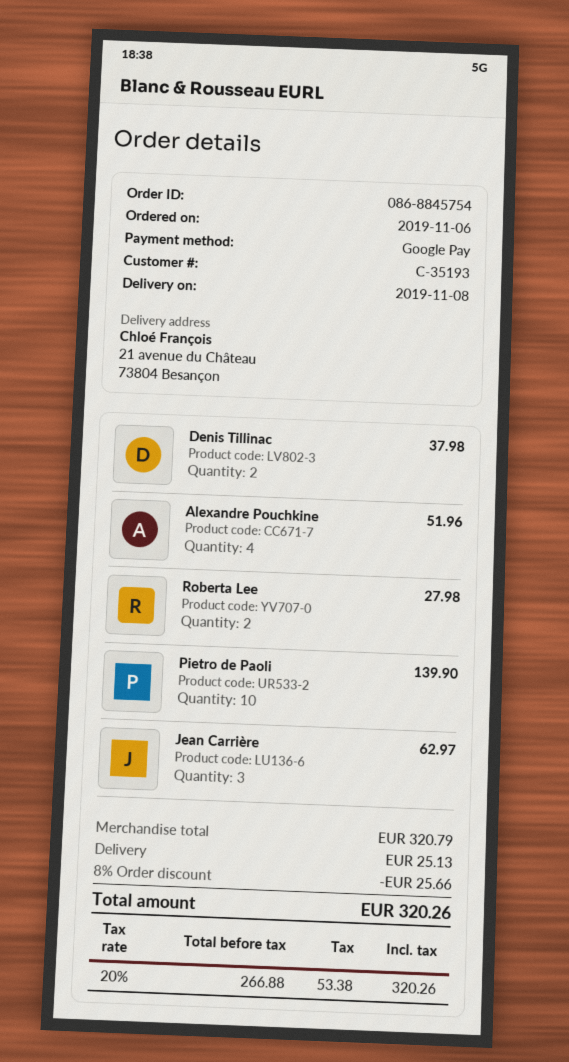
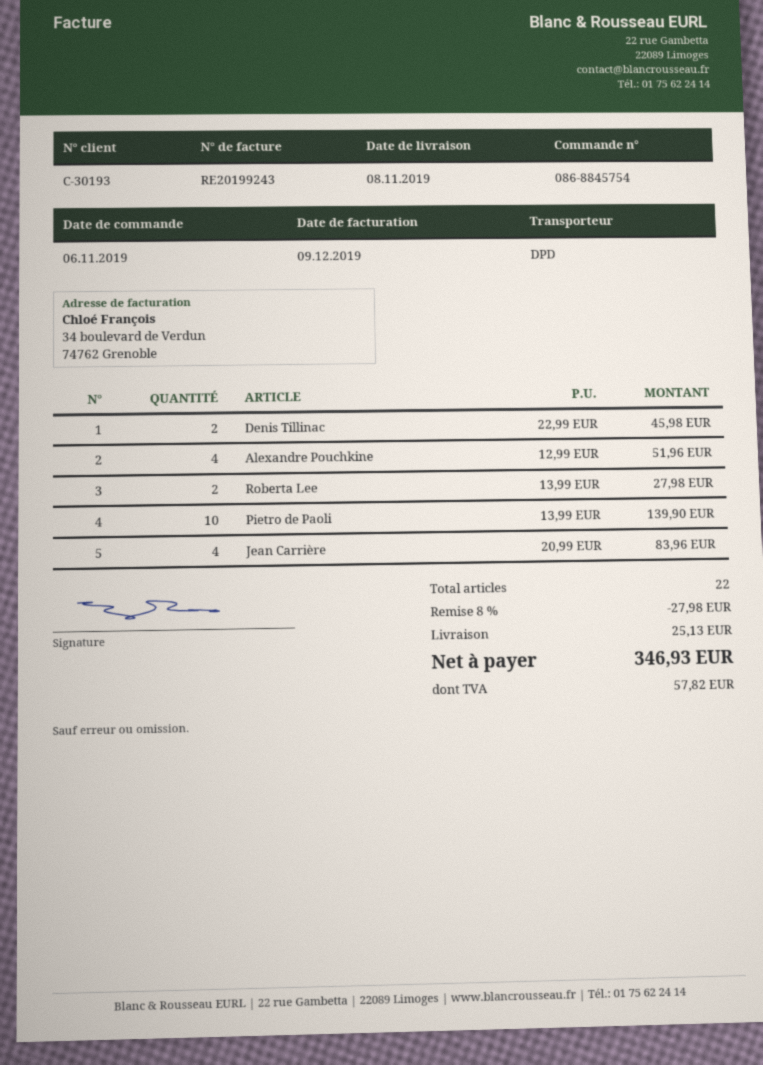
customer number: C-35193 -> C-30193
Denis Tillinac: 2 for 37.98 -> 2 for 45.98
Jean Carrière: 3 for 62.97 -> 4 for 83.96
discount: 8% = 25.66 -> 8% = 27.98
tax: 53.38 -> 57.82
total: 320.26 -> 346.93

